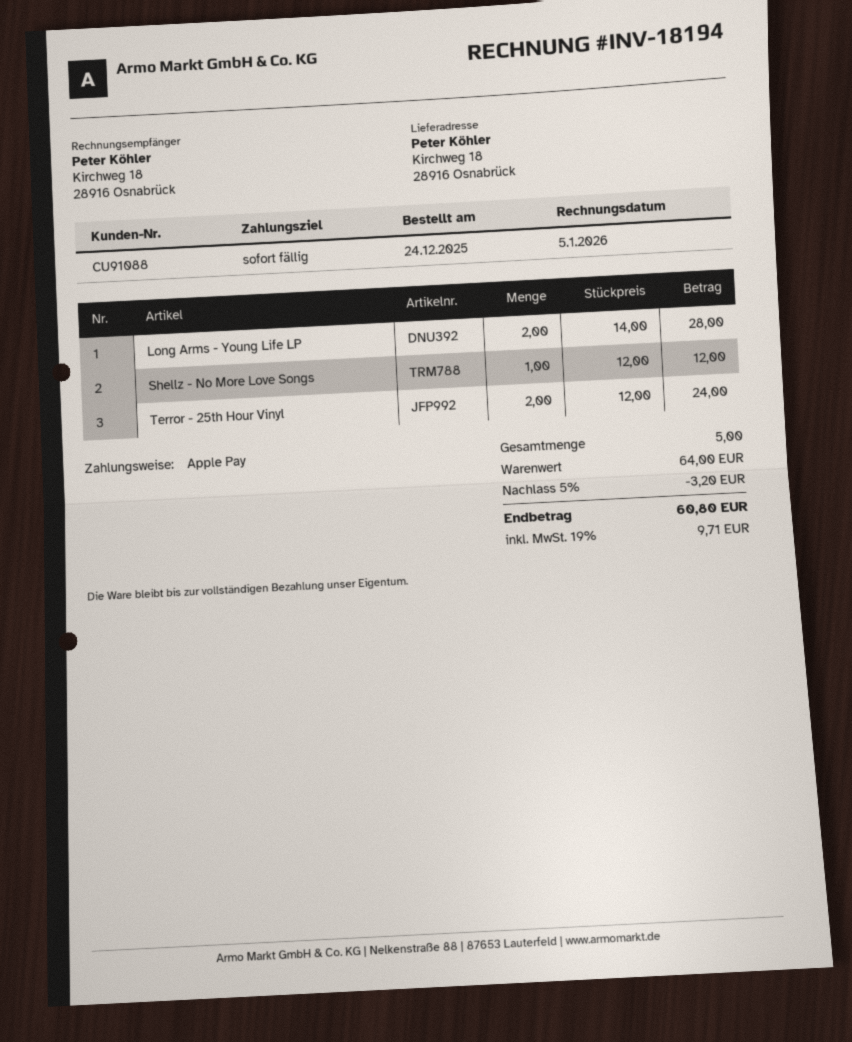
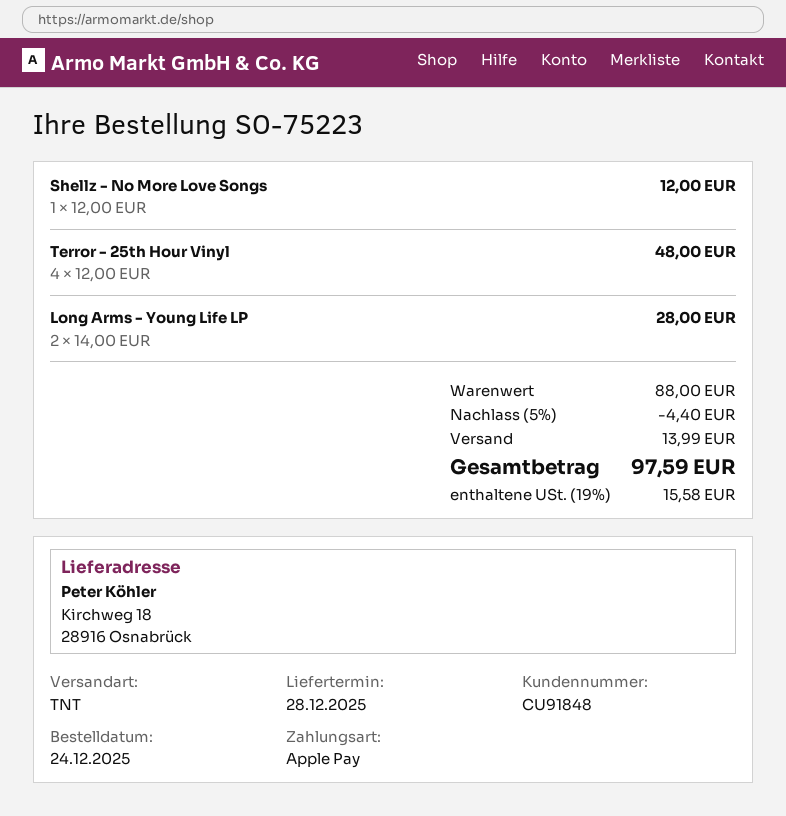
customer number: CU91088 -> CU91848
Terror - 25th Hour Vinyl: 2 x 12.00 = 24.00 -> 4 x 12.00 = 48.00
subtotal: 64.00 -> 88.00
discount: 5% = 3.20 -> 5% = 4.40
shipping: none -> 13.99
tax: 19% = 9.71 -> 19% = 15.58
total: 60.80 -> 97.59

